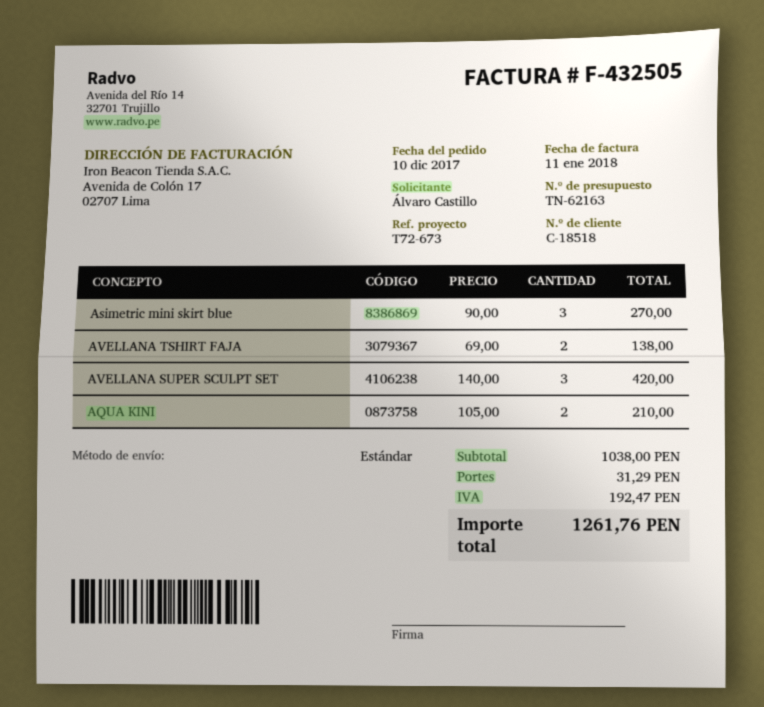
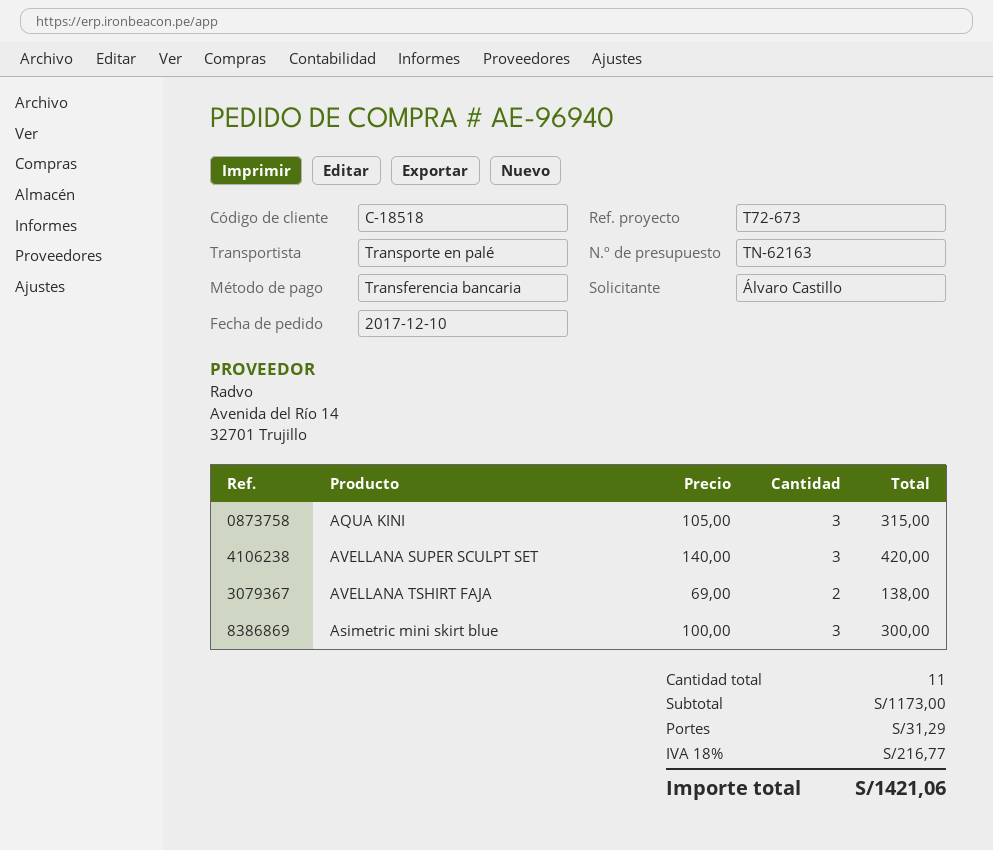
shipping method: standard -> pallet freight
Asimetric mini skirt blue: 3 x 90.00 = 270.00 -> 3 x 100.00 = 300.00
AQUA KINI: 2 x 105.00 = 210.00 -> 3 x 105.00 = 315.00
subtotal: 1038.00 -> 1173.00
tax: 192.47 -> 216.77
total: 1261.76 -> 1421.06

